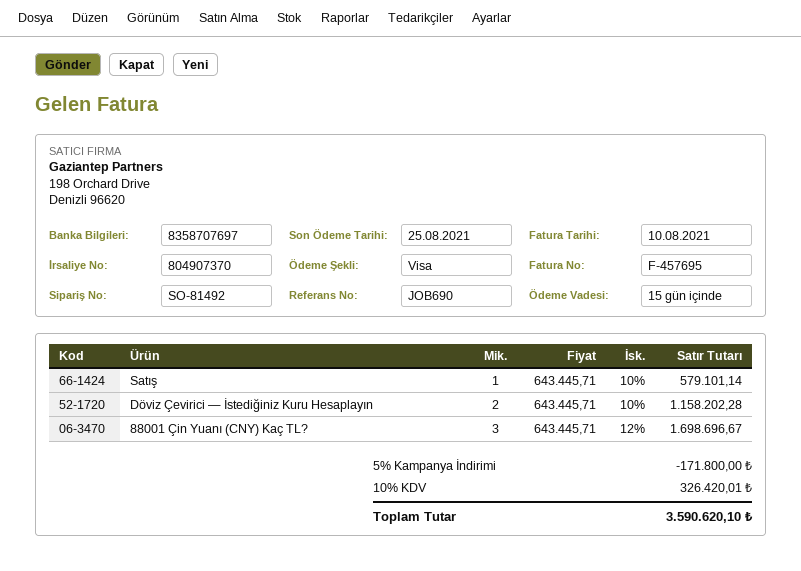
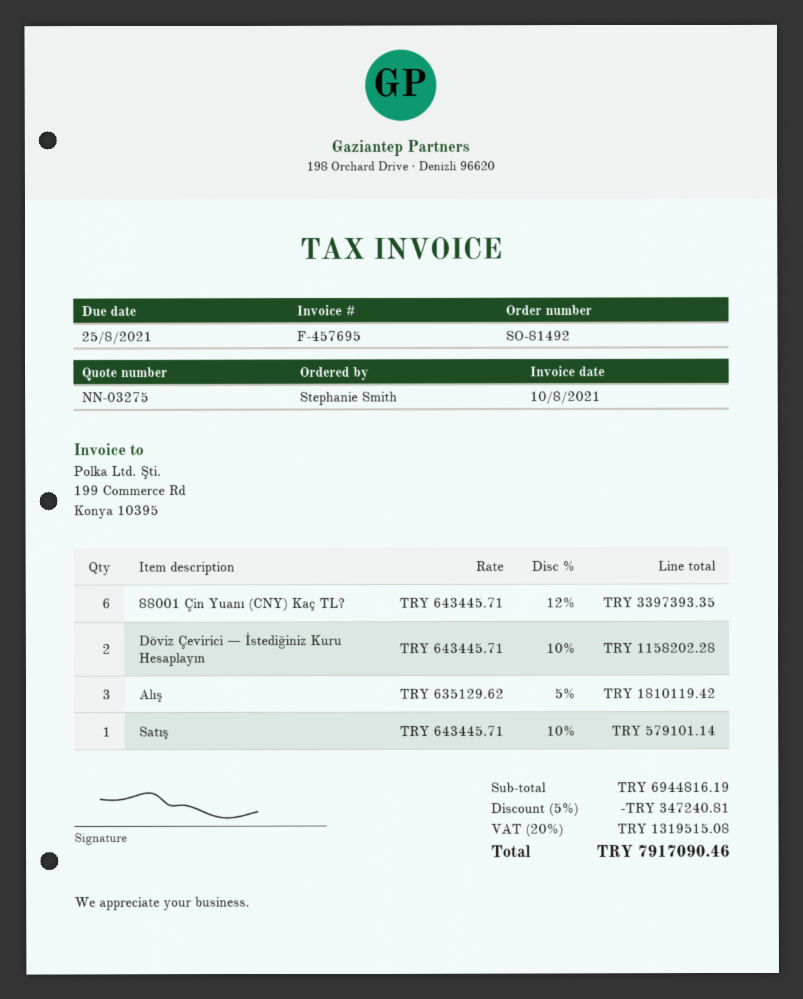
88001 Çin Yuanı (CNY) Kaç TL?: 3 x 643445.71 - 12% = 1698696.67 -> 6 x 643445.71 - 12% = 3397393.35
Alış: none -> 3 x 635129.62 - 5% = 1810119.42
discount: 5% = 171800.00 -> 5% = 347240.81
tax: 10% = 326420.01 -> 20% = 1319515.08
total: 3590620.10 -> 7917090.46

